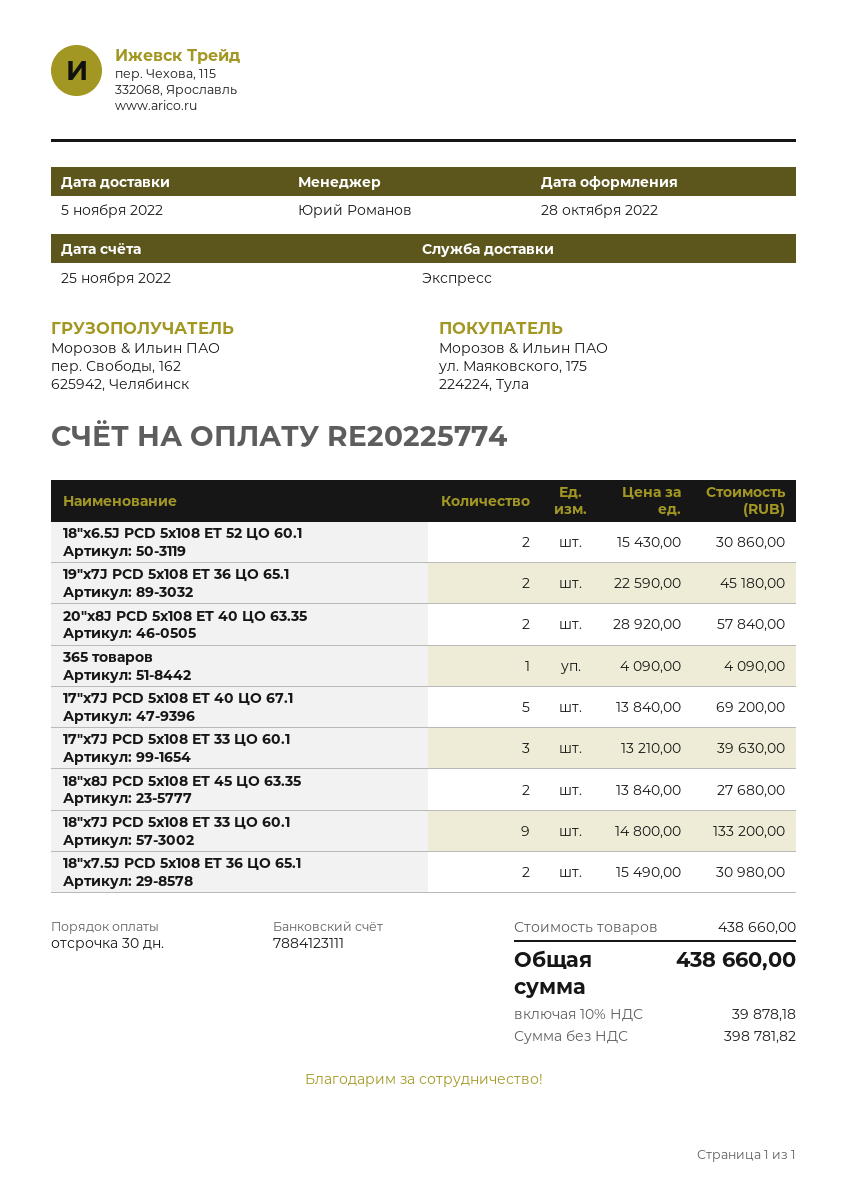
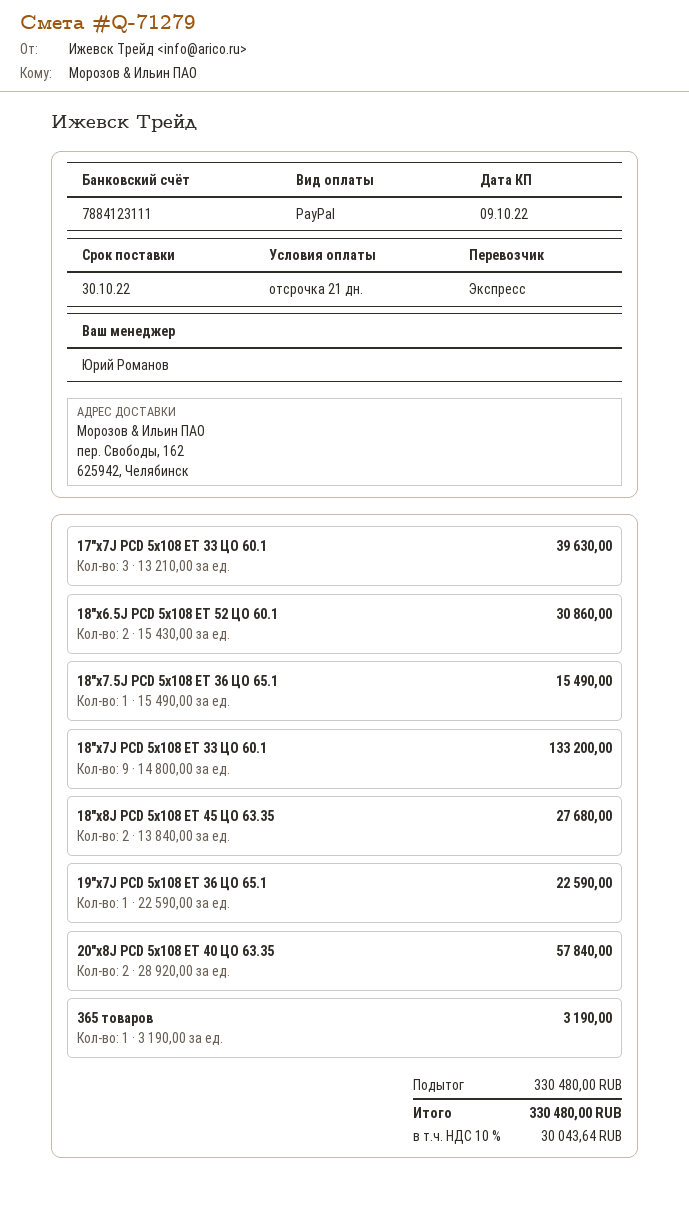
delivery date: 2022-11-05 -> 2022-10-30
payment terms: 30 days -> 21 days
19"x7J PCD 5x108 ЕТ 36 ЦО 65.1: 2 x 22590.00 = 45180.00 -> 1 x 22590.00 = 22590.00
365 товаров: 1 x 4090.00 = 4090.00 -> 1 x 3190.00 = 3190.00
17"x7J PCD 5x108 ЕТ 40 ЦО 67.1: 5 x 13840.00 = 69200.00 -> none
18"x7.5J PCD 5x108 ЕТ 36 ЦО 65.1: 2 x 15490.00 = 30980.00 -> 1 x 15490.00 = 15490.00
subtotal: 438660.00 -> 330480.00
tax: 10% = 39878.18 -> 10% = 30043.64
total: 438660.00 -> 330480.00

